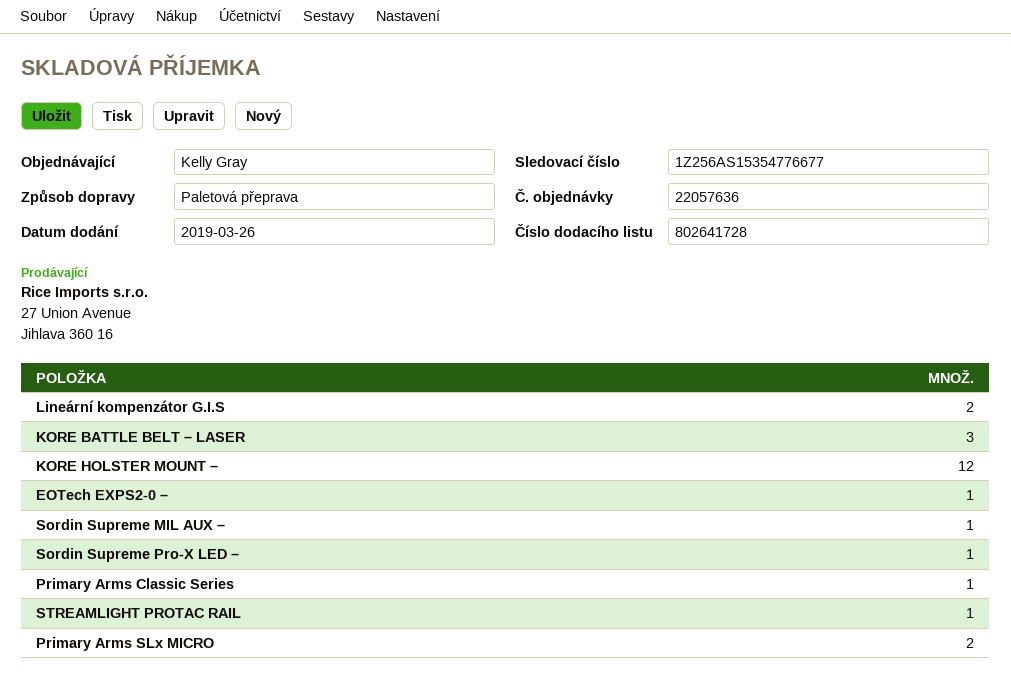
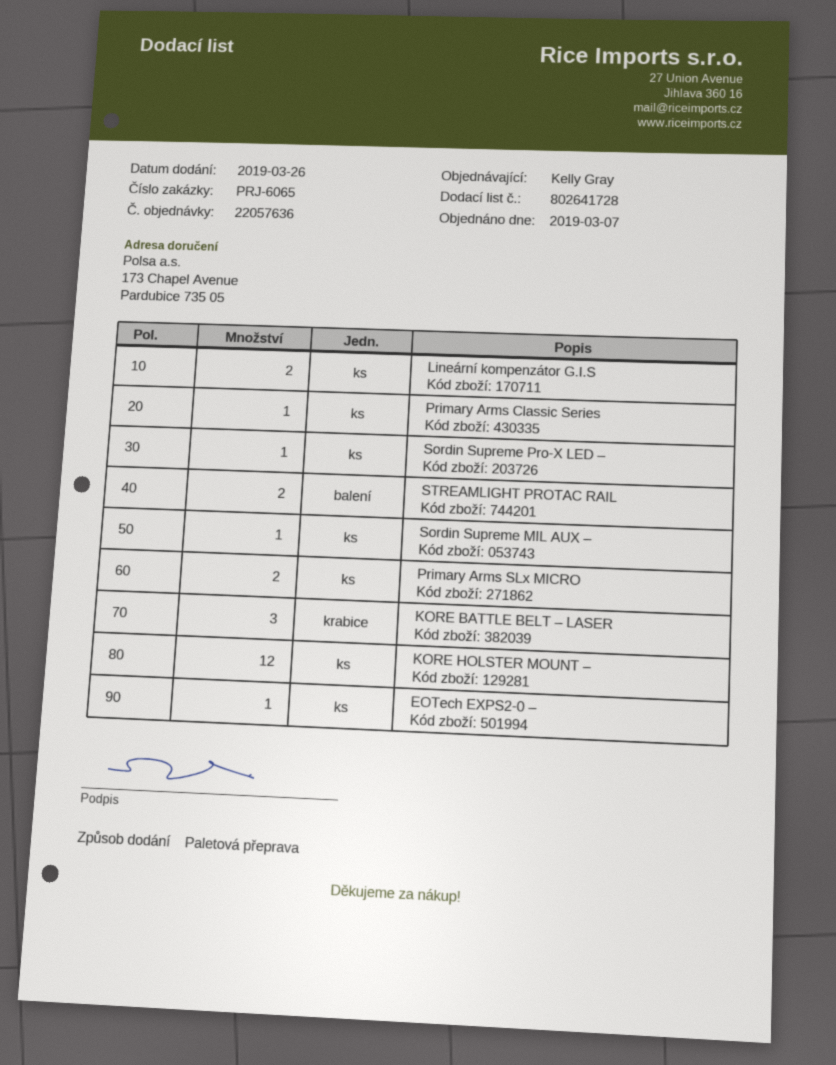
STREAMLIGHT PROTAC RAIL: 1 -> 2

